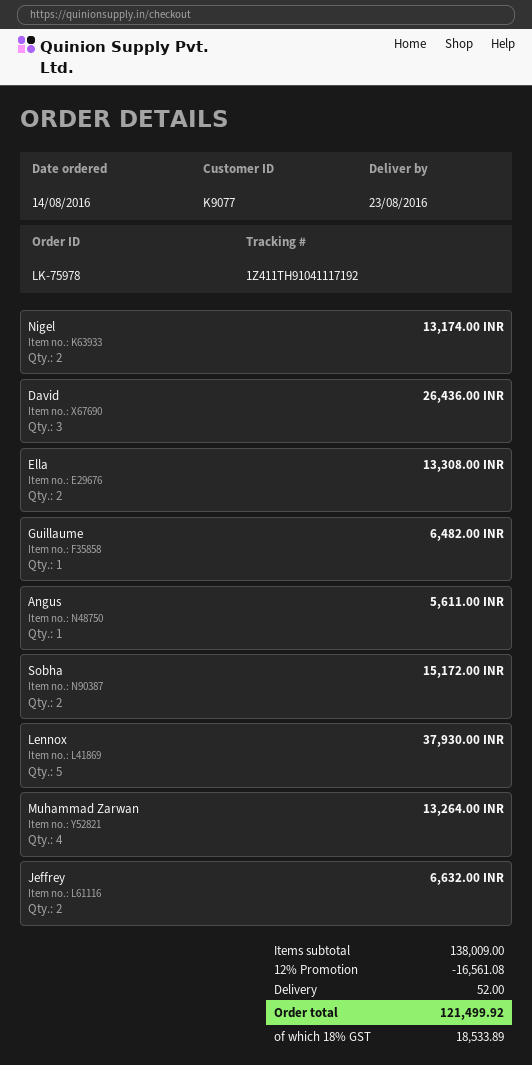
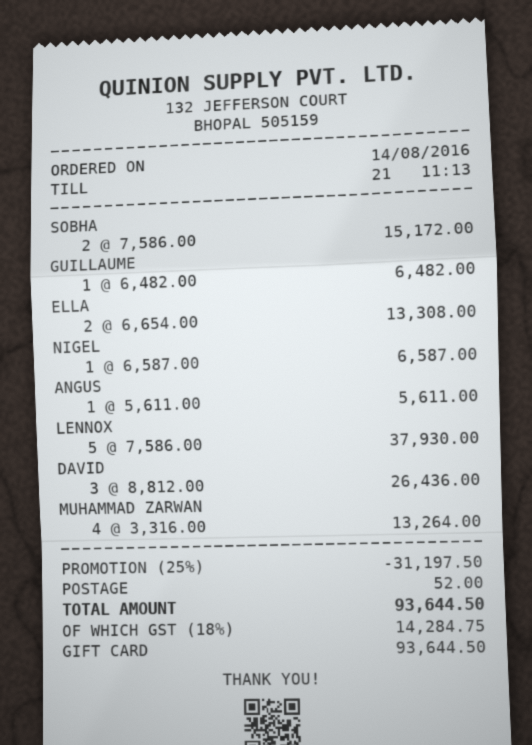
Nigel: 2 for 13174.00 -> 1 for 6587.00
Jeffrey: 2 for 6632.00 -> none
discount: 12% = 16561.08 -> 25% = 31197.50
tax: 18% = 18533.89 -> 18% = 14284.75
total: 121499.92 -> 93644.50

